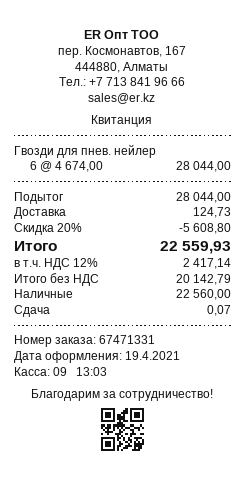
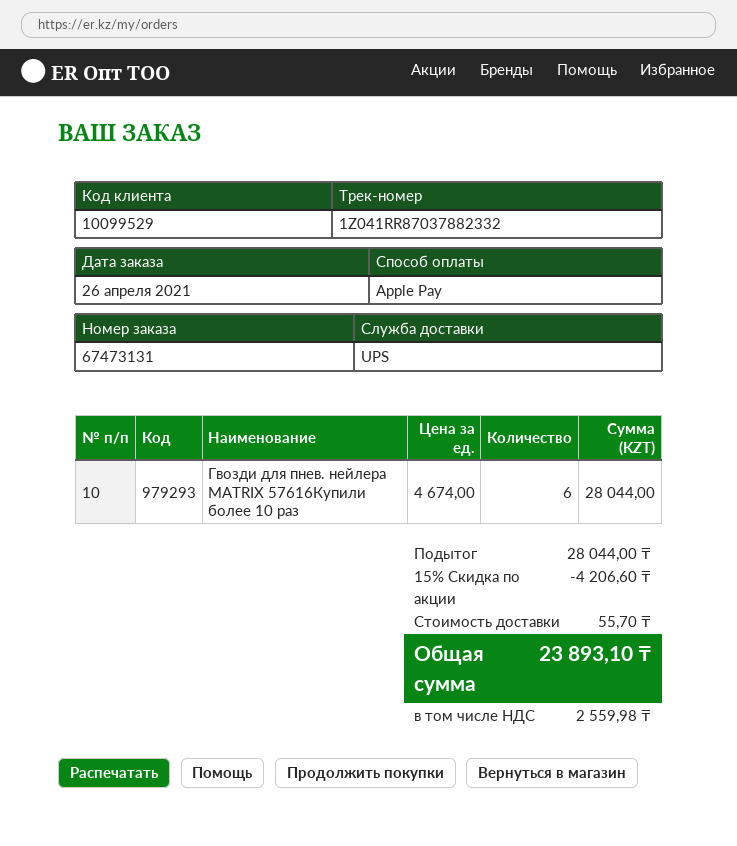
order number: 67471331 -> 67473131
order date: 2021-04-19 -> 2021-04-26
payment method: cash -> Apple Pay
discount: 20% = 5608.80 -> 15% = 4206.60
shipping: 124.73 -> 55.70
tax: 2417.14 -> 2559.98
total: 22559.93 -> 23893.10

